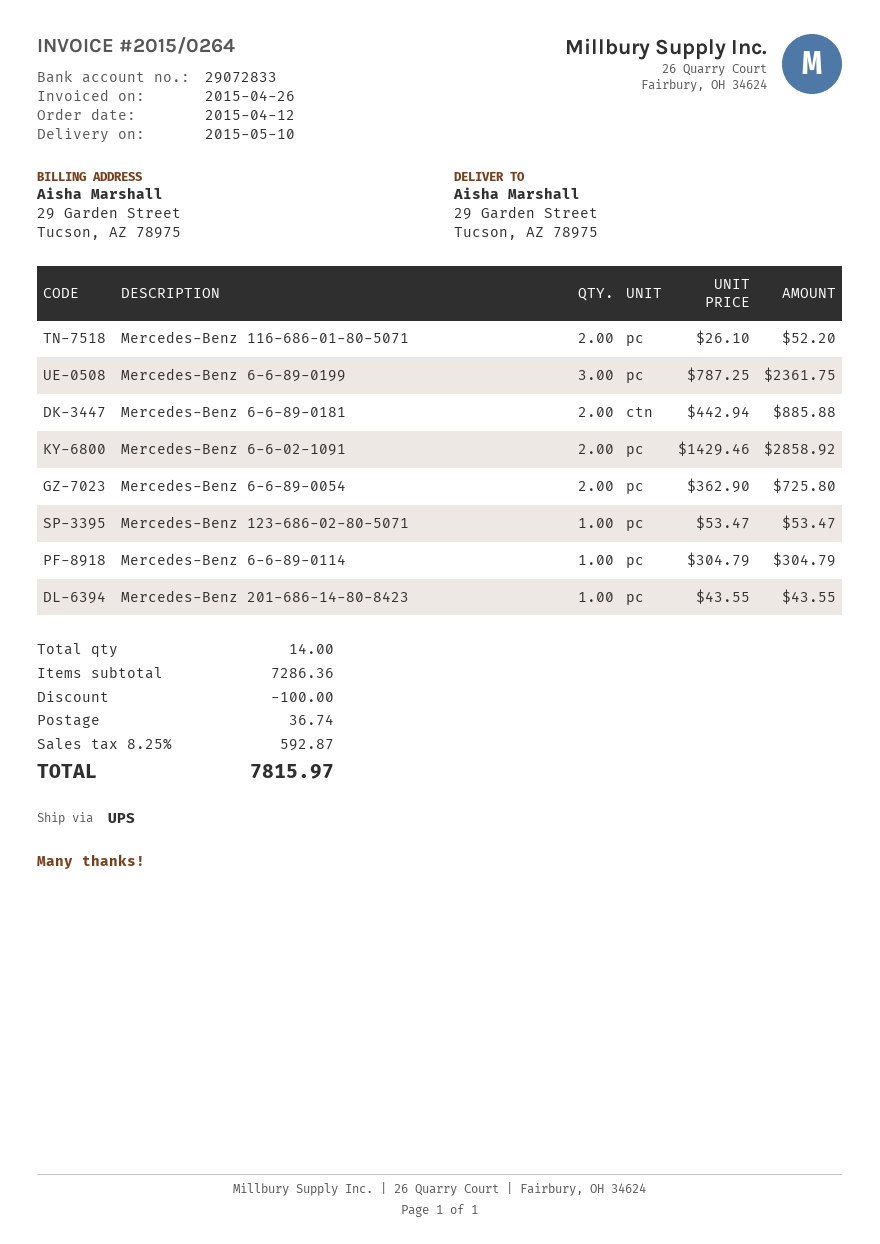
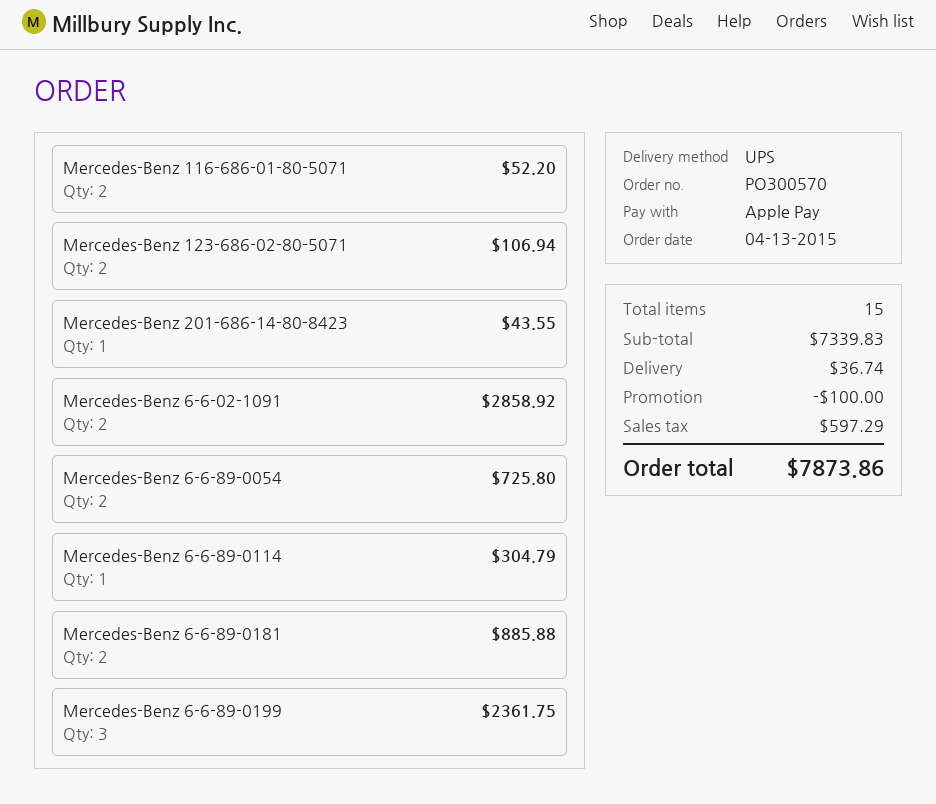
order date: 2015-04-12 -> 2015-04-13
Mercedes-Benz 123-686-02-80-5071: 1 for 53.47 -> 2 for 106.94
total quantity: 14 -> 15
subtotal: 7286.36 -> 7339.83
tax: 592.87 -> 597.29
total: 7815.97 -> 7873.86

